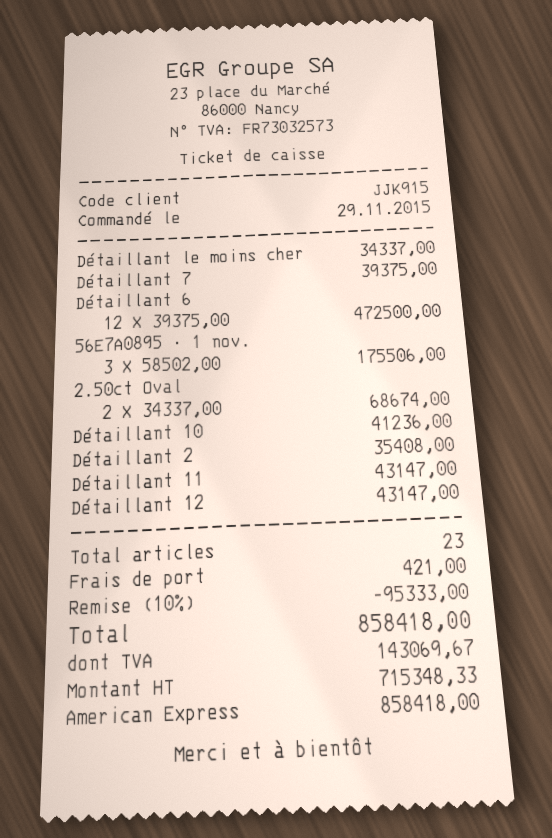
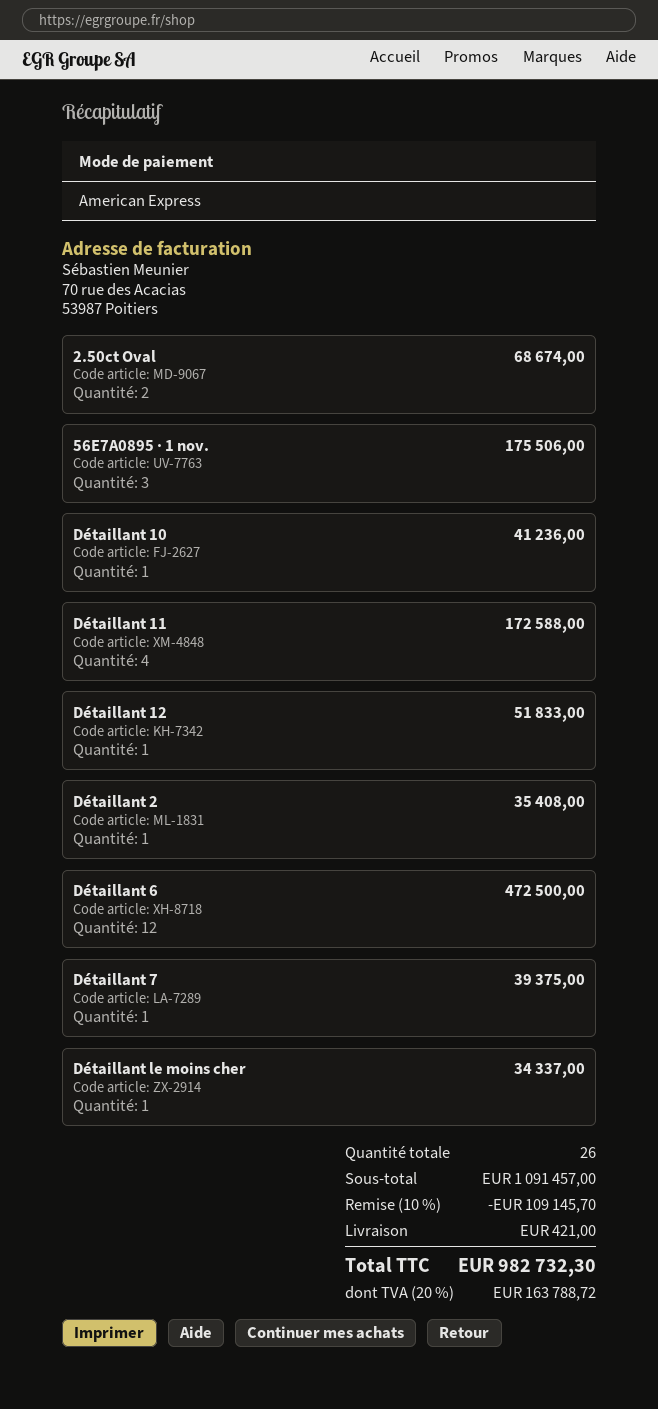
Détaillant 11: 1 for 43147.00 -> 4 for 172588.00
Détaillant 12: 1 for 43147.00 -> 1 for 51833.00
total quantity: 23 -> 26
discount: 10% = 95333.00 -> 10% = 109145.70
tax: 143069.67 -> 163788.72
total: 858418.00 -> 982732.30

